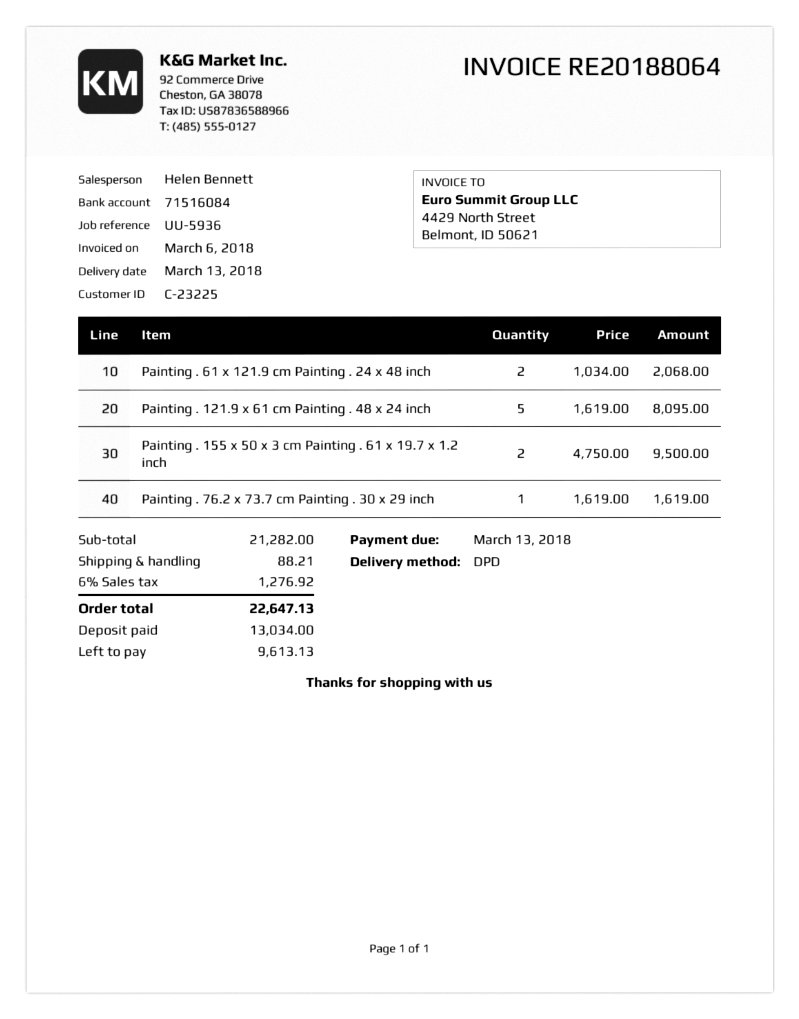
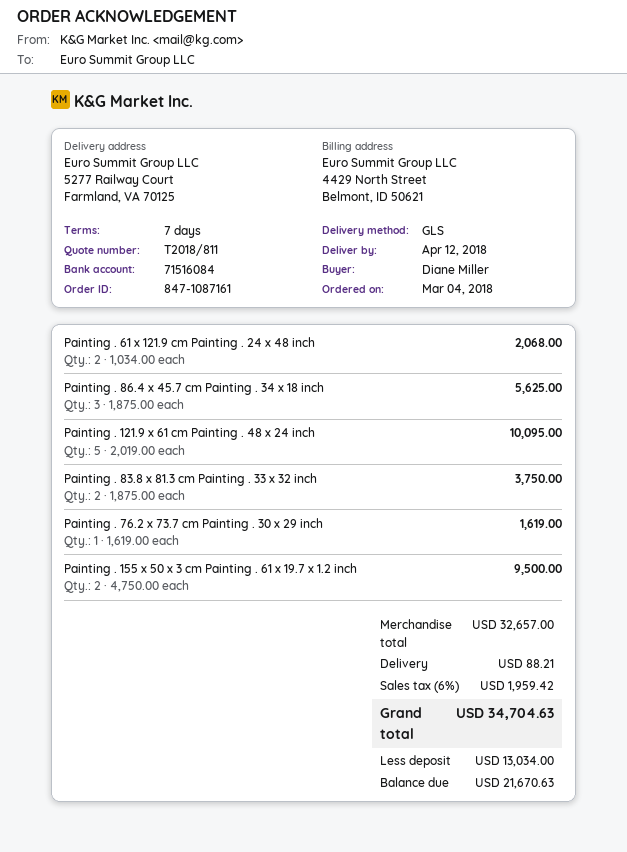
delivery date: 2018-03-13 -> 2018-04-12
shipping method: DPD -> GLS
Painting . 121.9 x 61 cm Painting . 48 x 24 inch: 5 x 1619.00 = 8095.00 -> 5 x 2019.00 = 10095.00
Painting . 86.4 x 45.7 cm Painting . 34 x 18 inch: none -> 3 x 1875.00 = 5625.00
Painting . 83.8 x 81.3 cm Painting . 33 x 32 inch: none -> 2 x 1875.00 = 3750.00
subtotal: 21282.00 -> 32657.00
tax: 6% = 1276.92 -> 6% = 1959.42
total: 22647.13 -> 34704.63
balance: 9613.13 -> 21670.63

